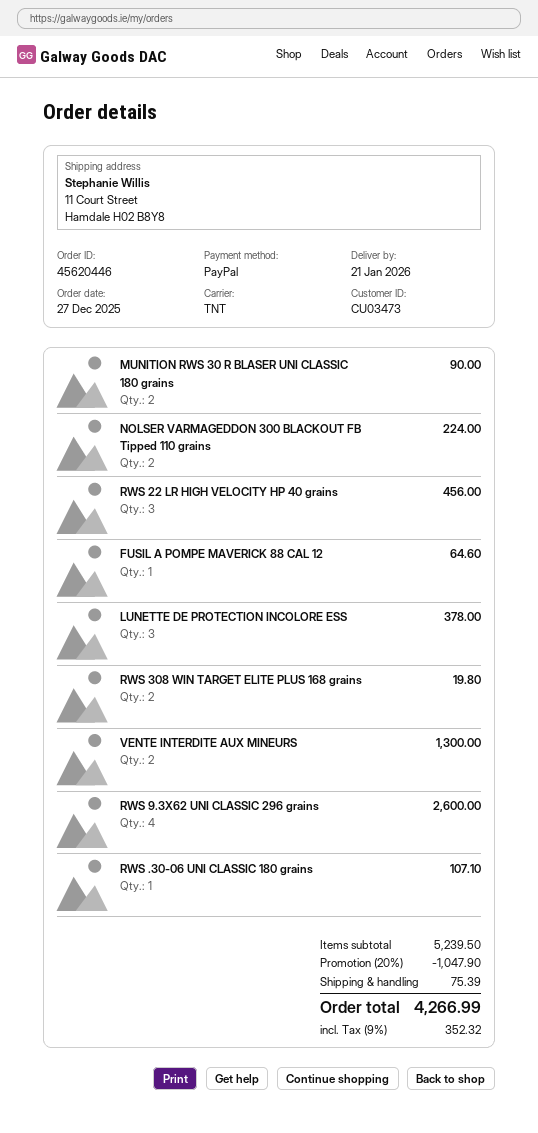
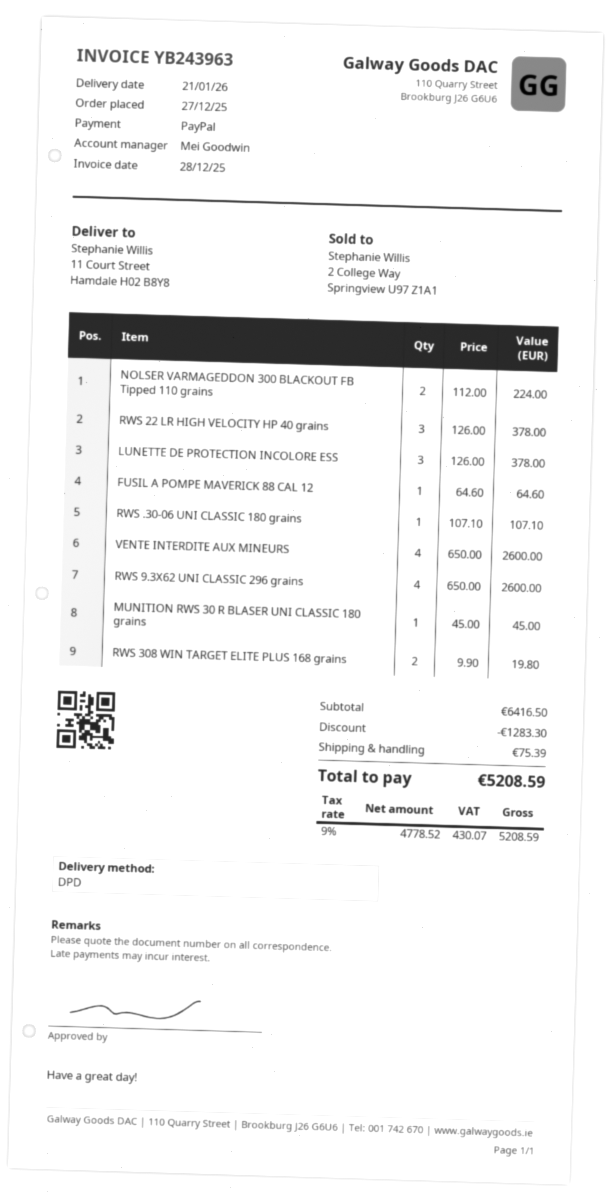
shipping method: TNT -> DPD
MUNITION RWS 30 R BLASER UNI CLASSIC 180 grains: 2 for 90.00 -> 1 for 45.00
RWS 22 LR HIGH VELOCITY HP 40 grains: 3 for 456.00 -> 3 for 378.00
VENTE INTERDITE AUX MINEURS: 2 for 1300.00 -> 4 for 2600.00
subtotal: 5239.50 -> 6416.50
discount: 1047.90 -> 1283.30
tax: 9% = 352.32 -> 9% = 430.07
total: 4266.99 -> 5208.59

